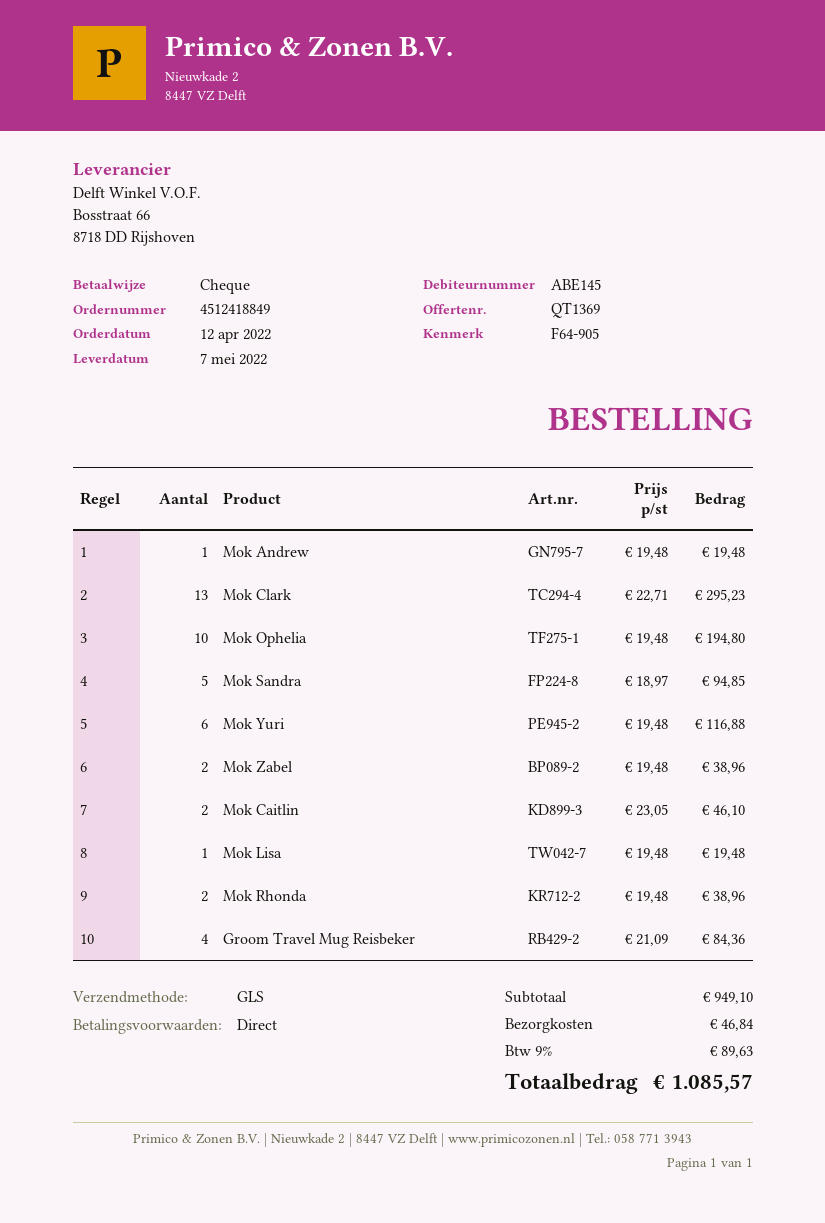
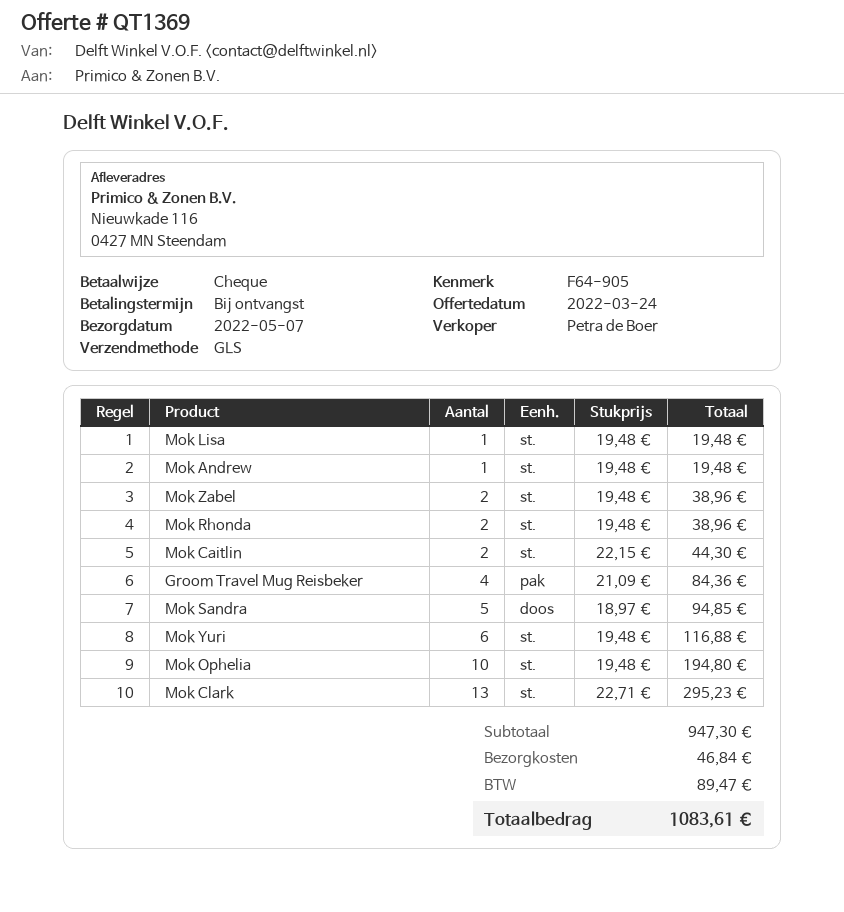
Mok Caitlin: 2 x 23.05 = 46.10 -> 2 x 22.15 = 44.30
subtotal: 949.10 -> 947.30
tax: 89.63 -> 89.47
total: 1085.57 -> 1083.61

